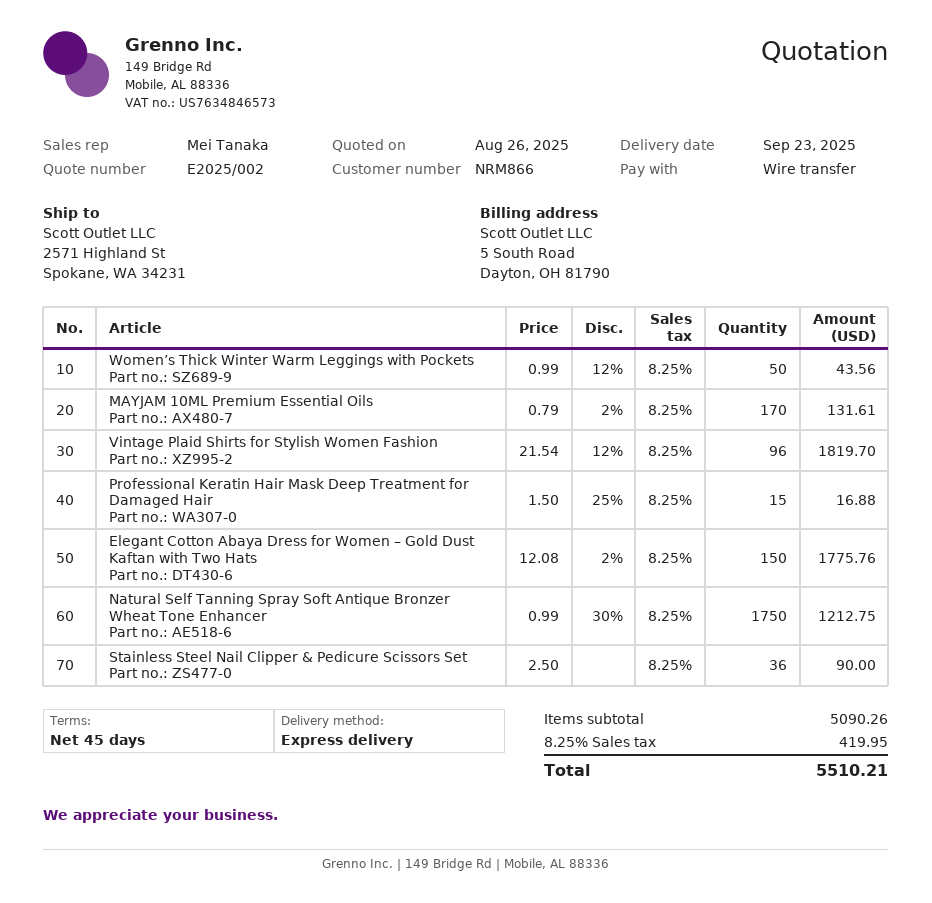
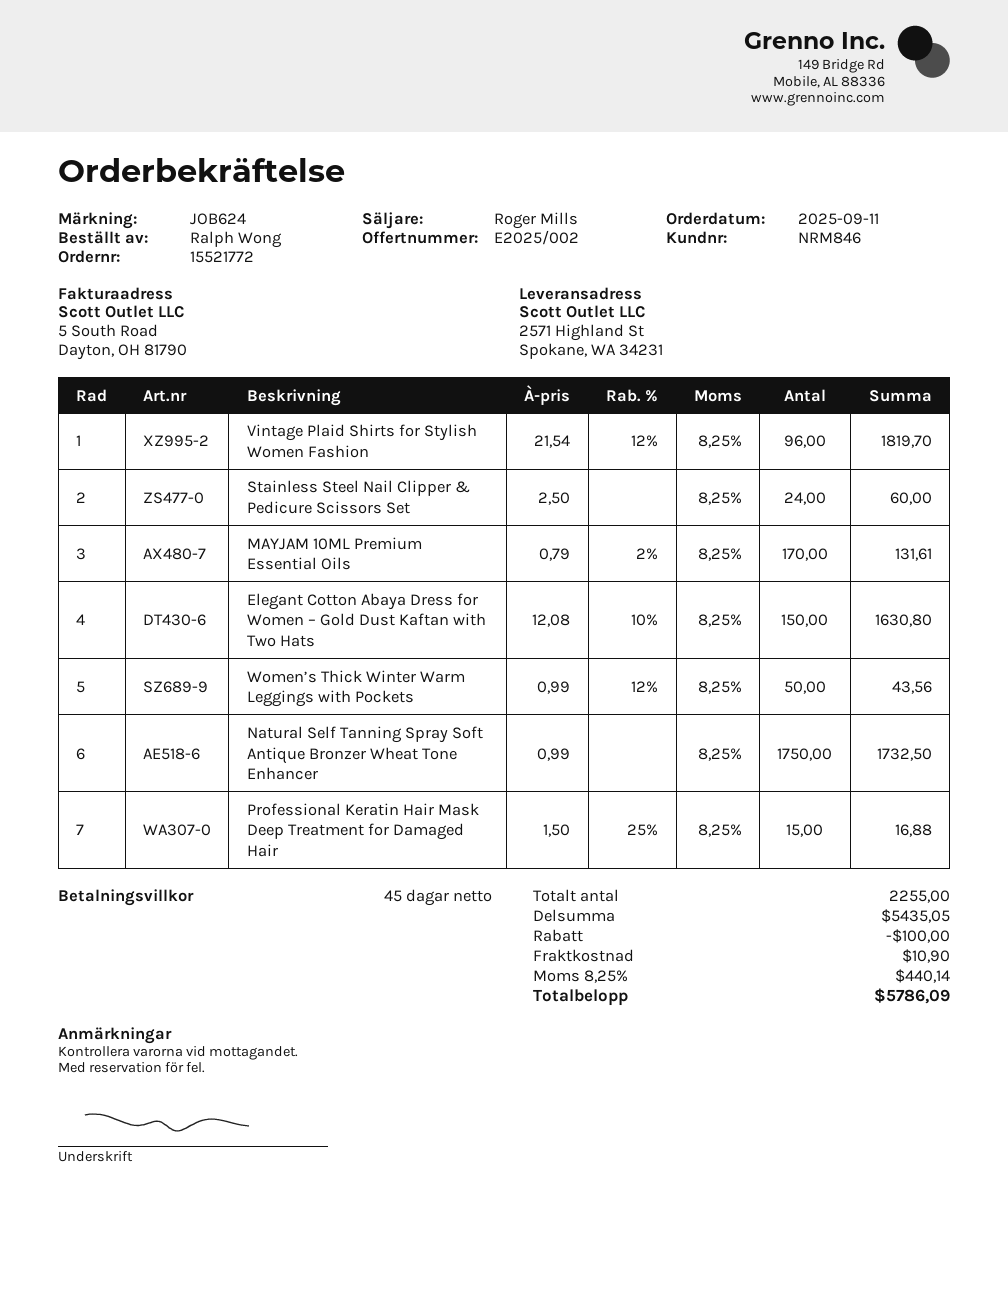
customer number: NRM866 -> NRM846
sales rep: Mei Tanaka -> Roger Mills
Elegant Cotton Abaya Dress for Women – Gold Dust Kaftan with Two Hats: 150 x 12.08 - 2% = 1775.76 -> 150 x 12.08 - 10% = 1630.80
Natural Self Tanning Spray Soft Antique Bronzer Wheat Tone Enhancer: 1750 x 0.99 - 30% = 1212.75 -> 1750 x 0.99 = 1732.50
Stainless Steel Nail Clipper & Pedicure Scissors Set: 36 x 2.50 = 90.00 -> 24 x 2.50 = 60.00
subtotal: 5090.26 -> 5435.05
discount: none -> 100.00
shipping: none -> 10.90
tax: 8.25% = 419.95 -> 8.25% = 440.14
total: 5510.21 -> 5786.09

